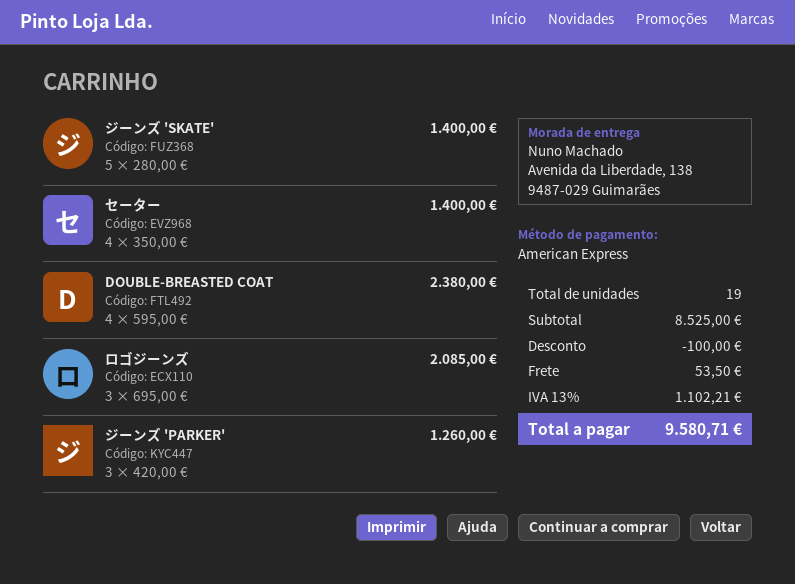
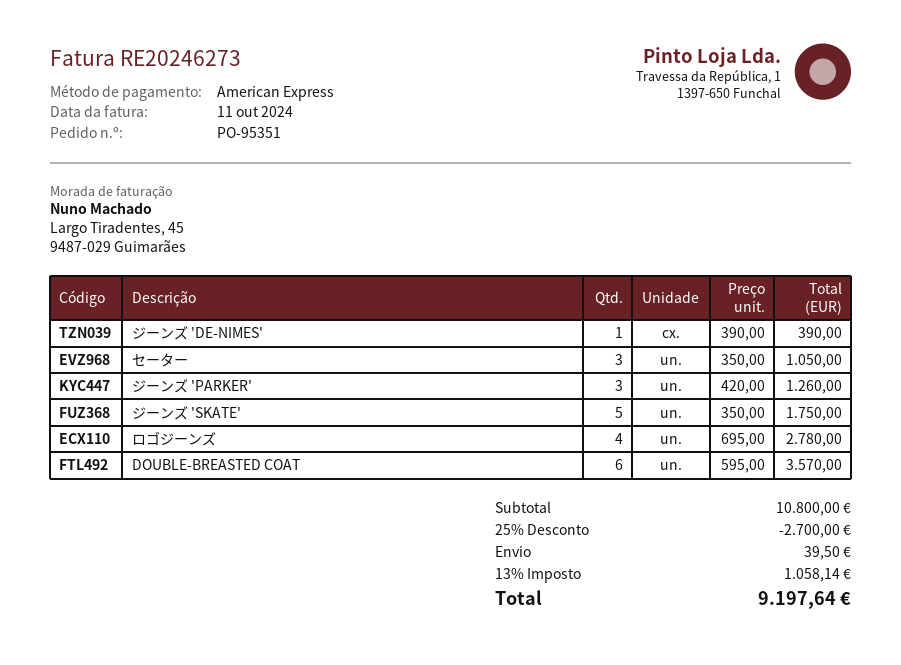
ジーンズ 'SKATE': 5 x 280.00 = 1400.00 -> 5 x 350.00 = 1750.00
セーター: 4 x 350.00 = 1400.00 -> 3 x 350.00 = 1050.00
DOUBLE-BREASTED COAT: 4 x 595.00 = 2380.00 -> 6 x 595.00 = 3570.00
ロゴジーンズ: 3 x 695.00 = 2085.00 -> 4 x 695.00 = 2780.00
ジーンズ 'DE-NIMES': none -> 1 x 390.00 = 390.00
subtotal: 8525.00 -> 10800.00
discount: 100.00 -> 2700.00
shipping: 53.50 -> 39.50
tax: 13% = 1102.21 -> 13% = 1058.14
total: 9580.71 -> 9197.64

